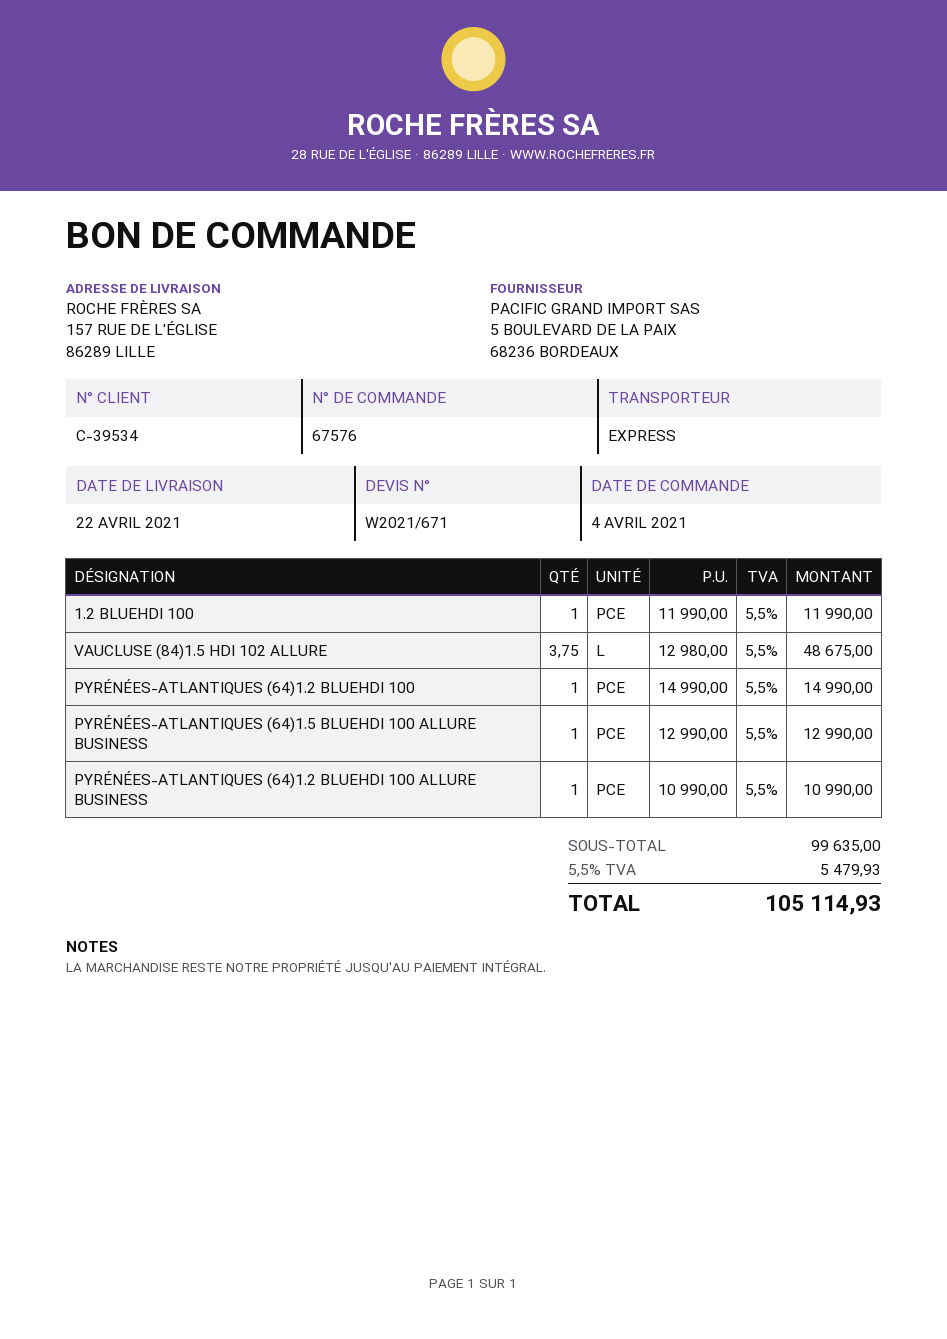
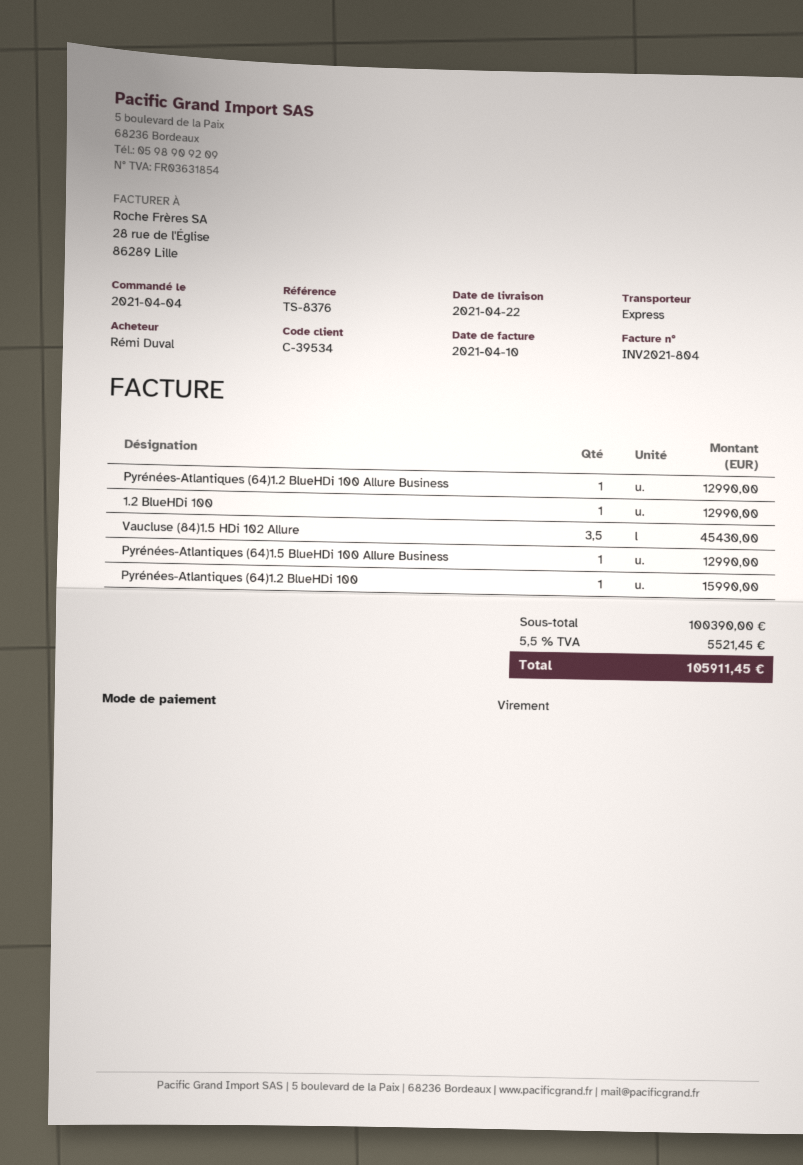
1.2 BLUEHDI 100: 1 for 11990.00 -> 1 for 12990.00
VAUCLUSE (84)1.5 HDI 102 ALLURE: 3.75 for 48675.00 -> 3.5 for 45430.00
PYRÉNÉES-ATLANTIQUES (64)1.2 BLUEHDI 100: 1 for 14990.00 -> 1 for 15990.00
PYRÉNÉES-ATLANTIQUES (64)1.2 BLUEHDI 100 ALLURE BUSINESS: 1 for 10990.00 -> 1 for 12990.00
subtotal: 99635.00 -> 100390.00
tax: 5.5% = 5479.93 -> 5.5% = 5521.45
total: 105114.93 -> 105911.45

